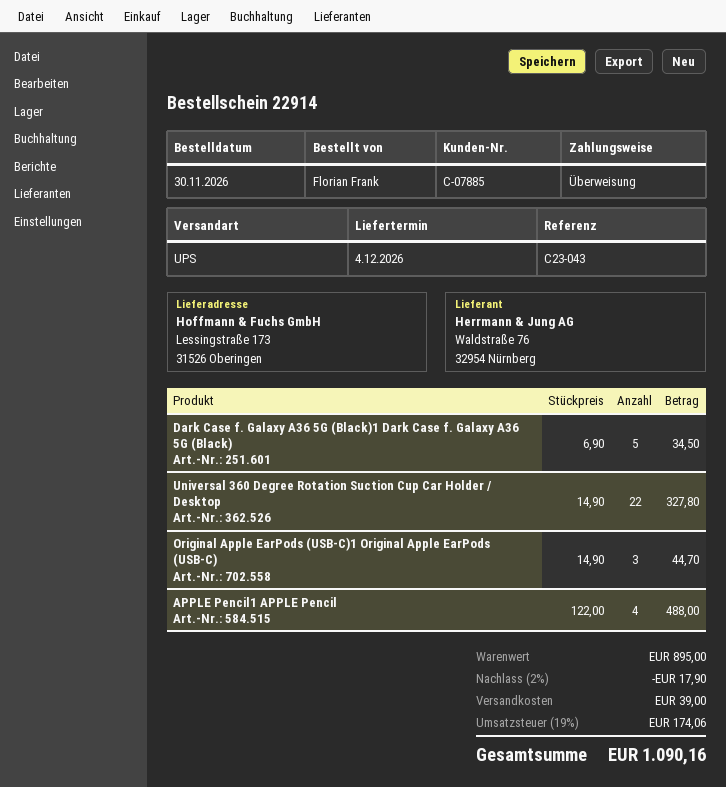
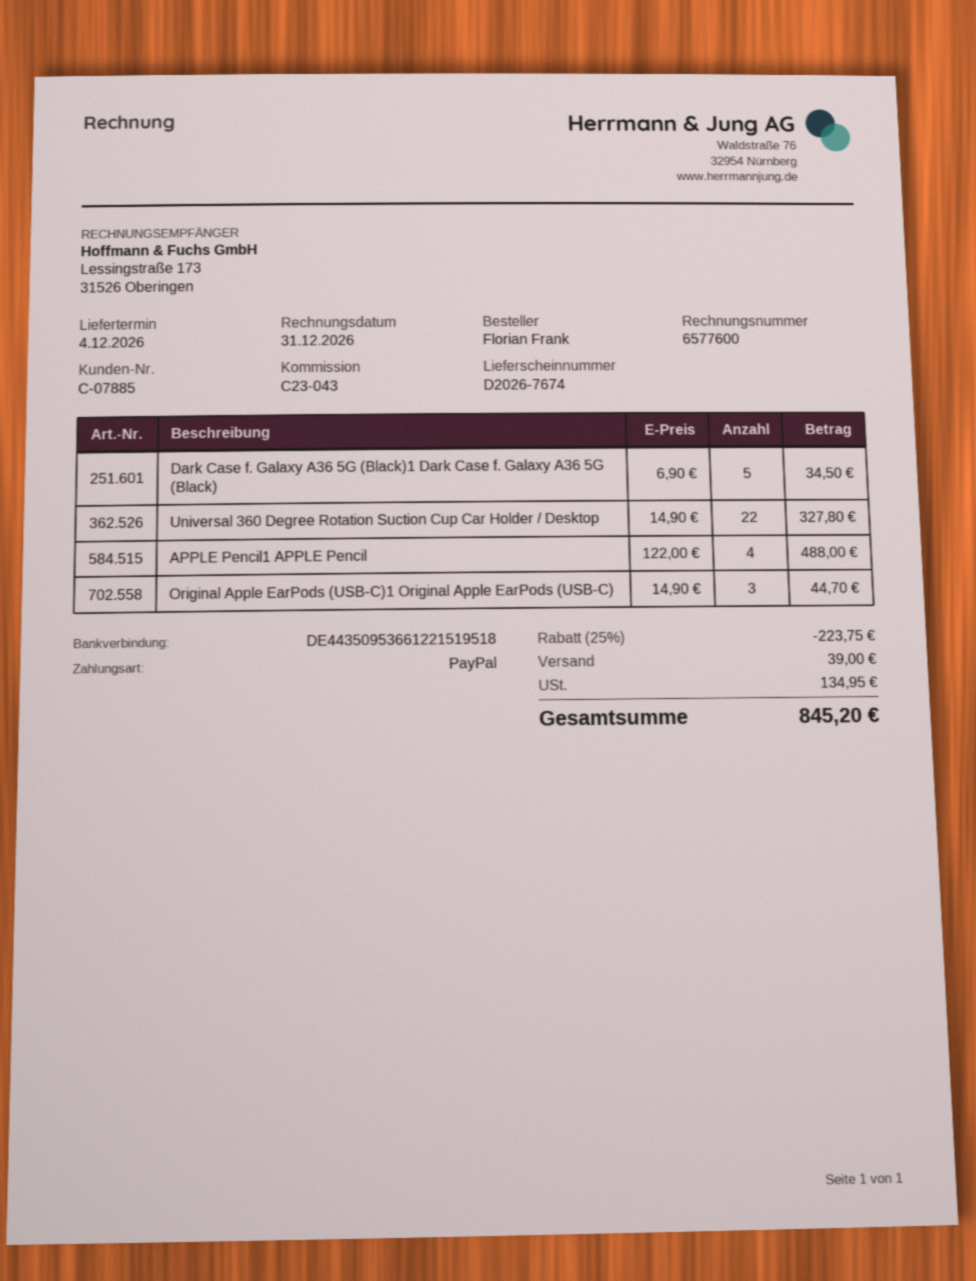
payment method: bank transfer -> PayPal
discount: 2% = 17.90 -> 25% = 223.75
tax: 174.06 -> 134.95
total: 1090.16 -> 845.20

